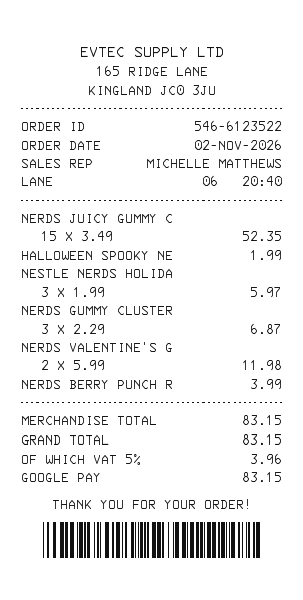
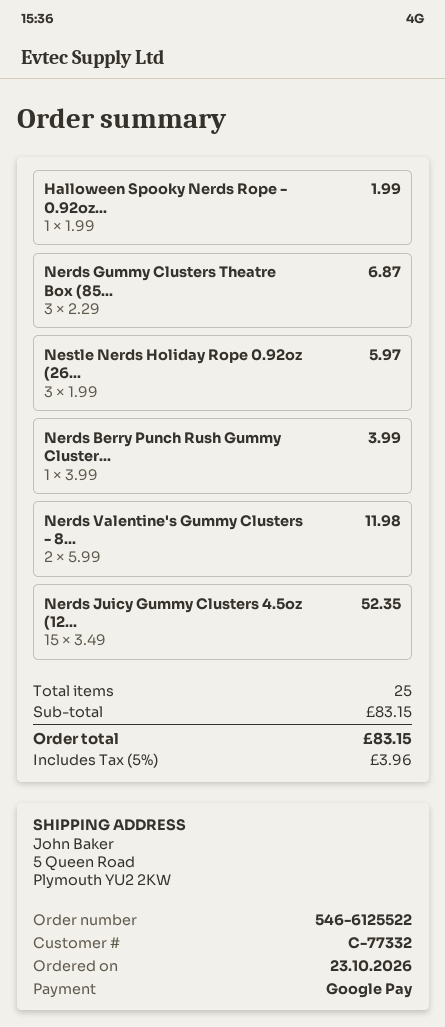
order number: 546-6123522 -> 546-6125522
order date: 2026-11-02 -> 2026-10-23

